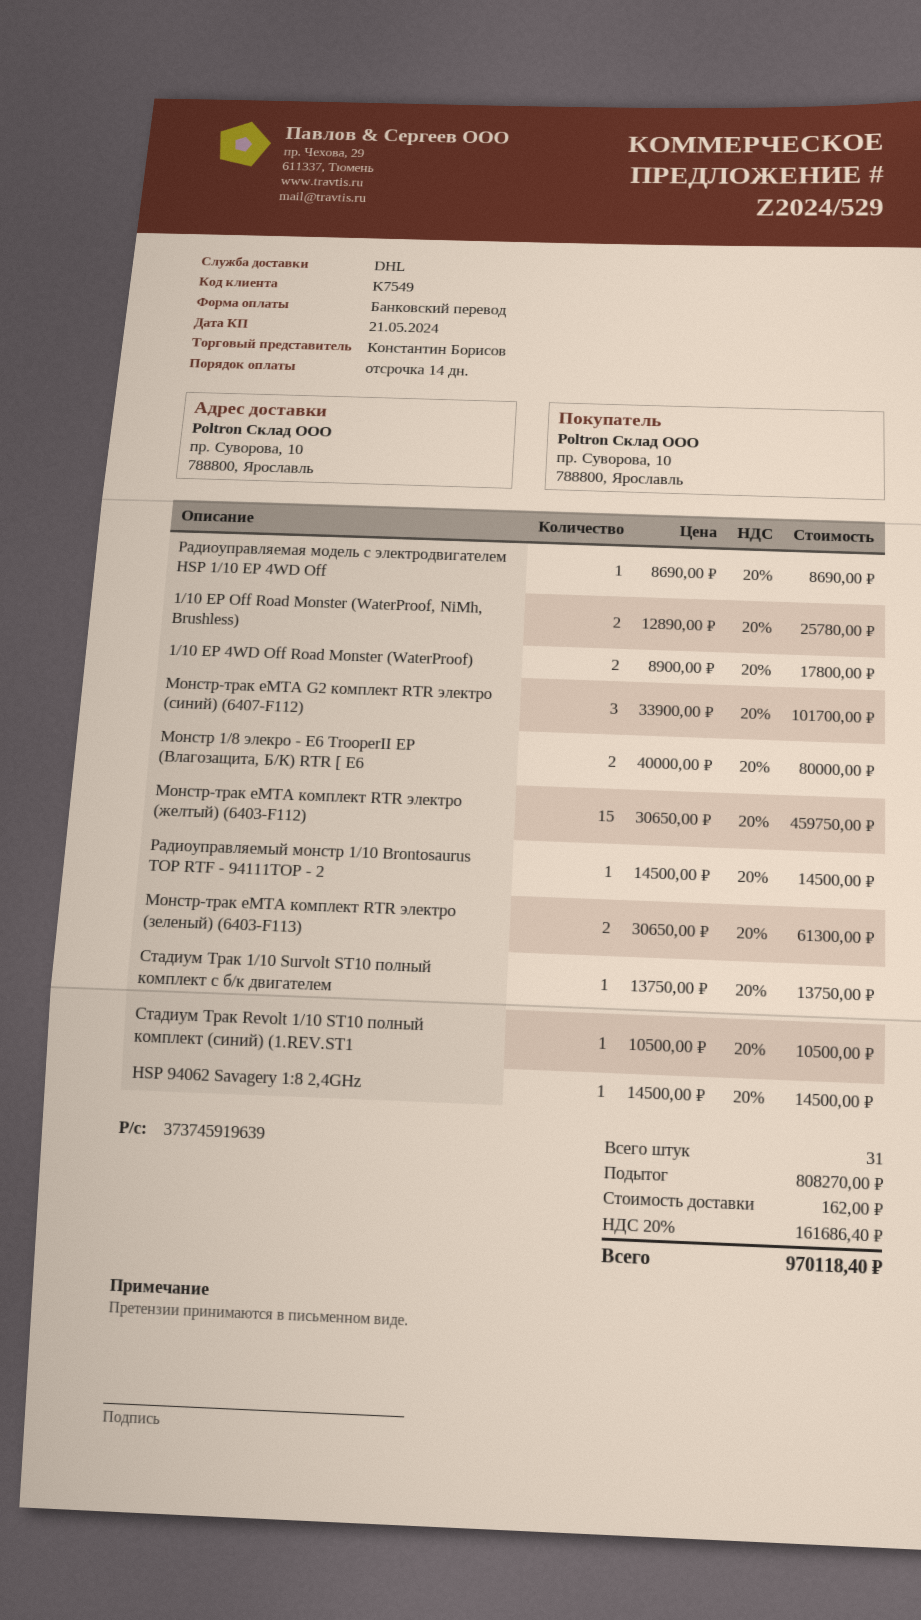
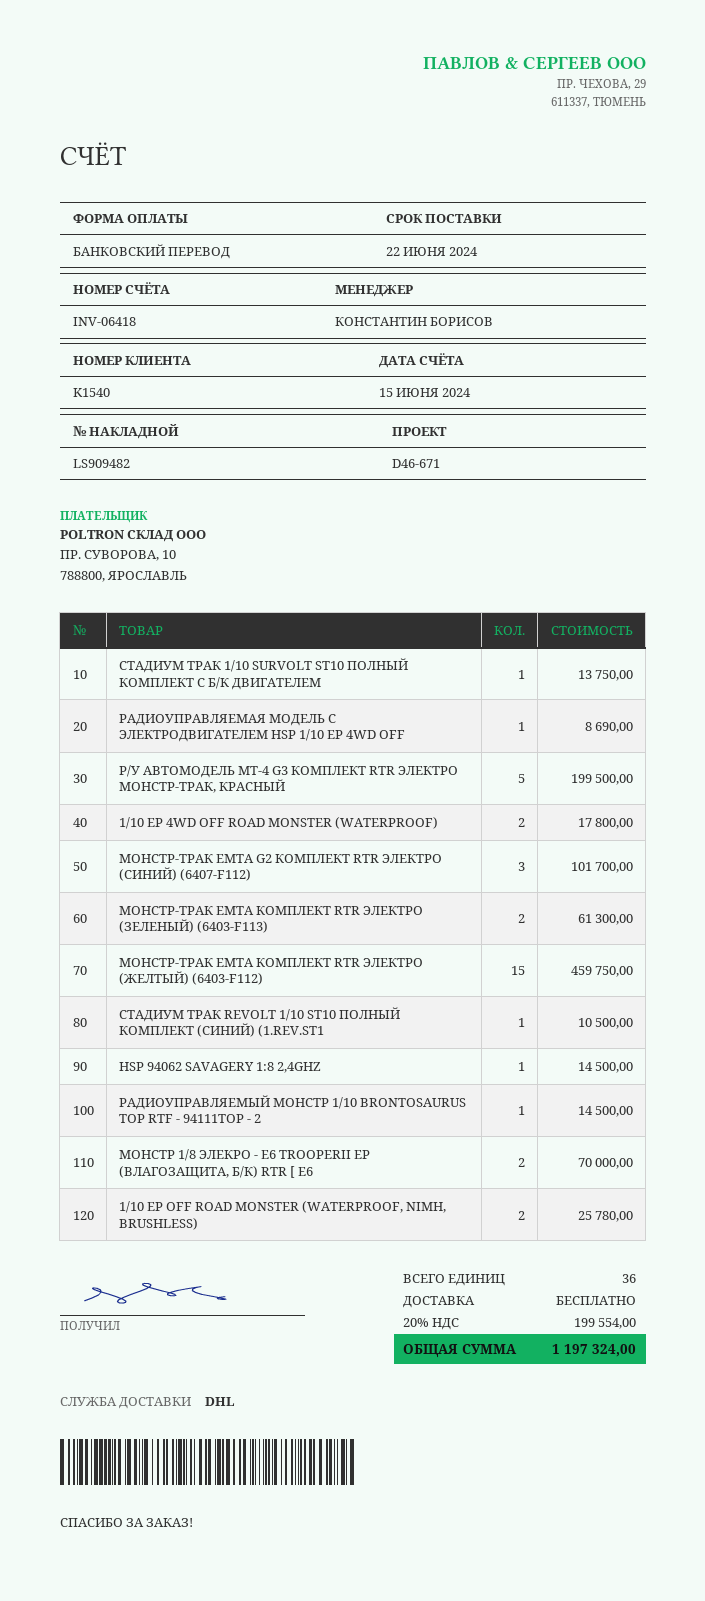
customer number: K7549 -> K1540
Монстр 1/8 элекро - E6 TrooperII EP (Влагозащита, Б/К) RTR [ E6: 2 for 80000.00 -> 2 for 70000.00
Р/У АВТОМОДЕЛЬ МТ-4 G3 КОМПЛЕКТ RTR ЭЛЕКТРО МОНСТР-ТРАК, КРАСНЫЙ: none -> 5 for 199500.00
total quantity: 31 -> 36
shipping: 162.00 -> 0.00
tax: 20% = 161686.40 -> 20% = 199554.00
total: 970118.40 -> 1197324.00

